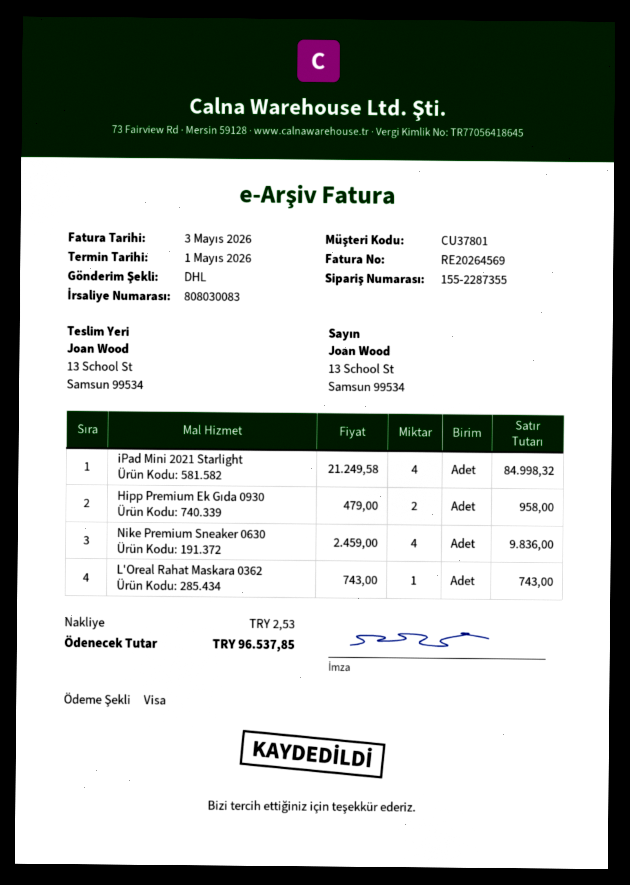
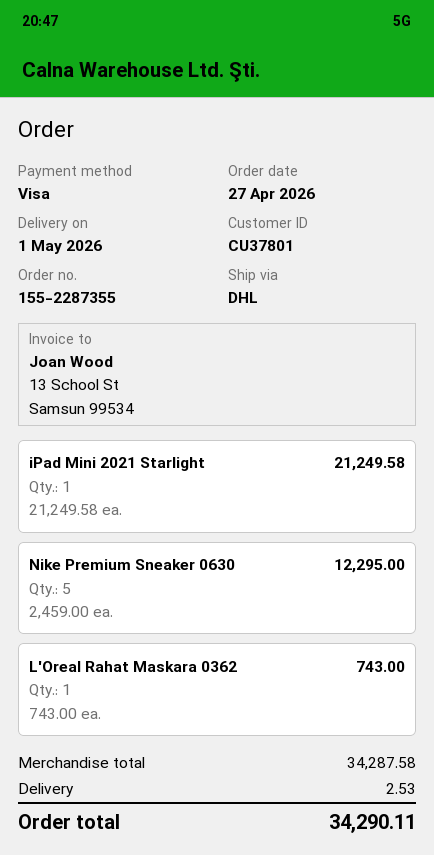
iPad Mini 2021 Starlight: 4 x 21249.58 = 84998.32 -> 1 x 21249.58 = 21249.58
Hipp Premium Ek Gıda 0930: 2 x 479.00 = 958.00 -> none
Nike Premium Sneaker 0630: 4 x 2459.00 = 9836.00 -> 5 x 2459.00 = 12295.00
total: 96537.85 -> 34290.11

